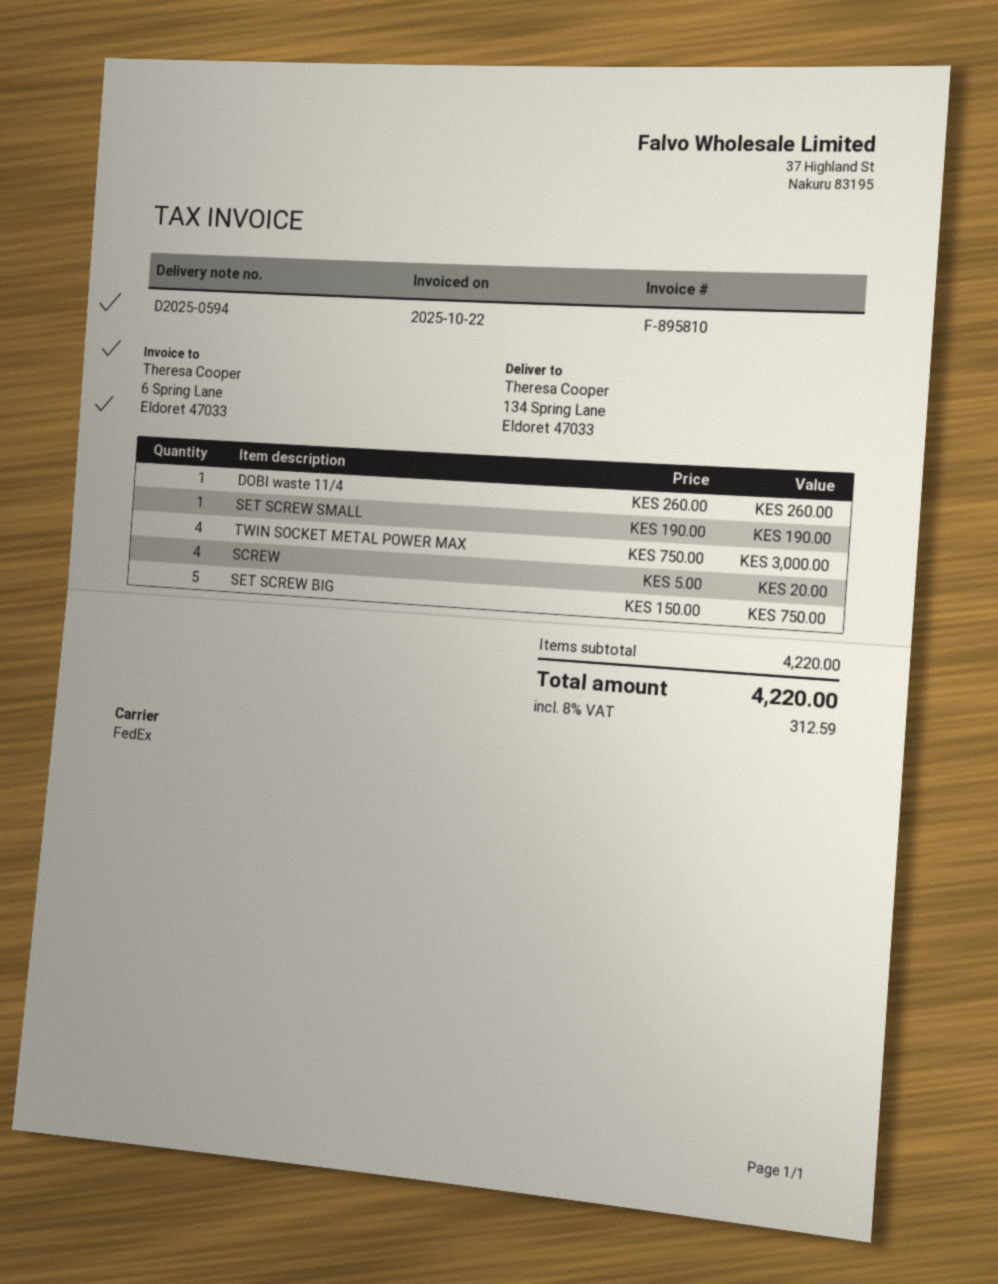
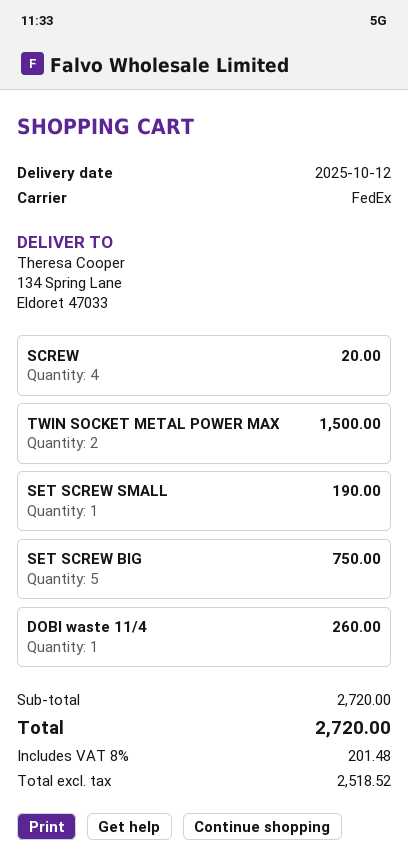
TWIN SOCKET METAL POWER MAX: 4 for 3000.00 -> 2 for 1500.00
subtotal: 4220.00 -> 2720.00
tax: 8% = 312.59 -> 8% = 201.48
total: 4220.00 -> 2720.00

